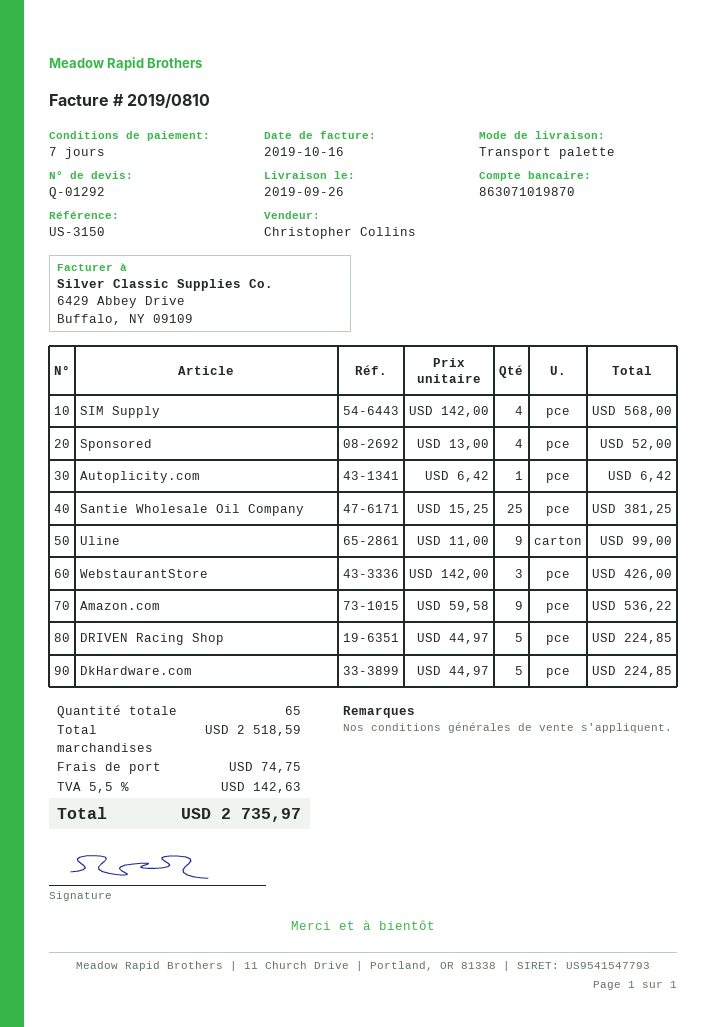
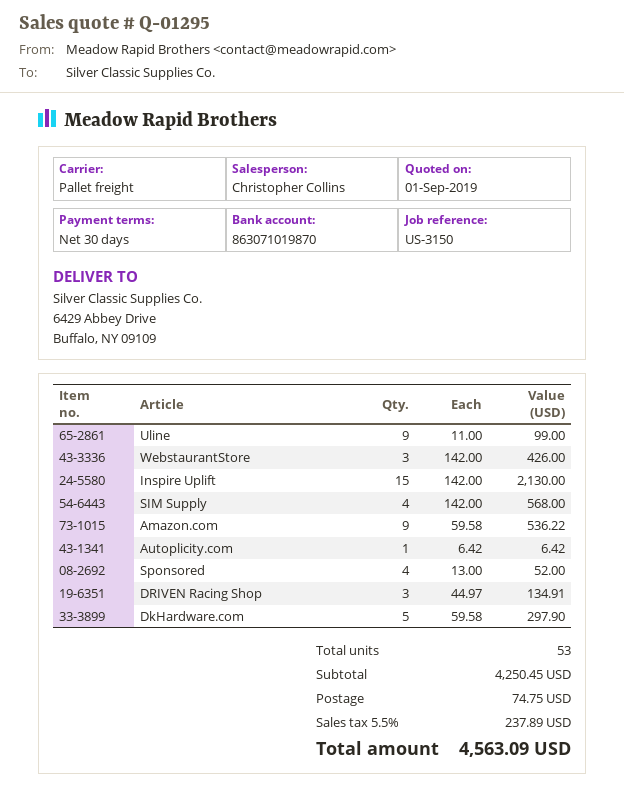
quote number: Q-01292 -> Q-01295
payment terms: 7 days -> 30 days
Santie Wholesale Oil Company: 25 x 15.25 = 381.25 -> none
DRIVEN Racing Shop: 5 x 44.97 = 224.85 -> 3 x 44.97 = 134.91
DkHardware.com: 5 x 44.97 = 224.85 -> 5 x 59.58 = 297.90
Inspire Uplift: none -> 15 x 142.00 = 2130.00
total quantity: 65 -> 53
subtotal: 2518.59 -> 4250.45
tax: 5.5% = 142.63 -> 5.5% = 237.89
total: 2735.97 -> 4563.09

